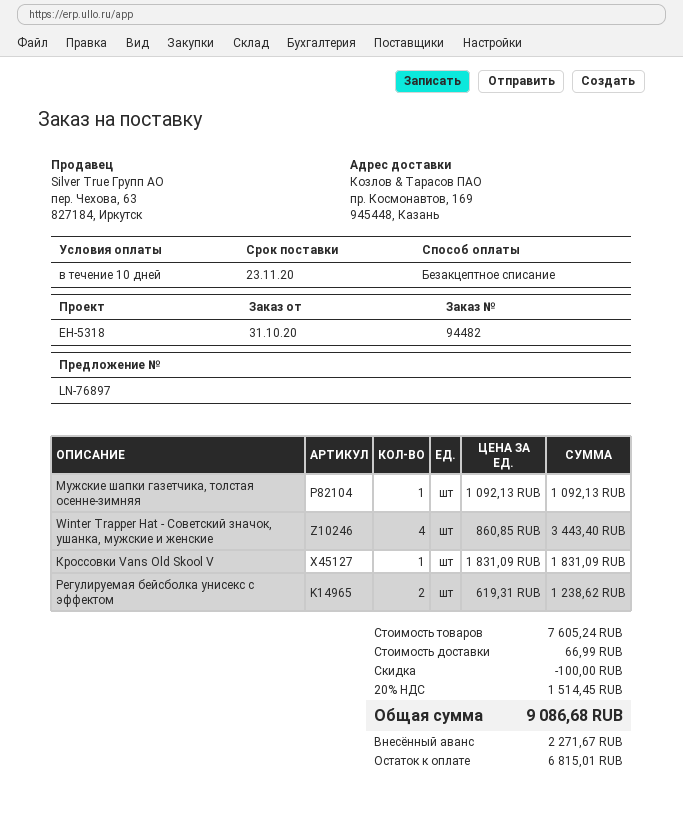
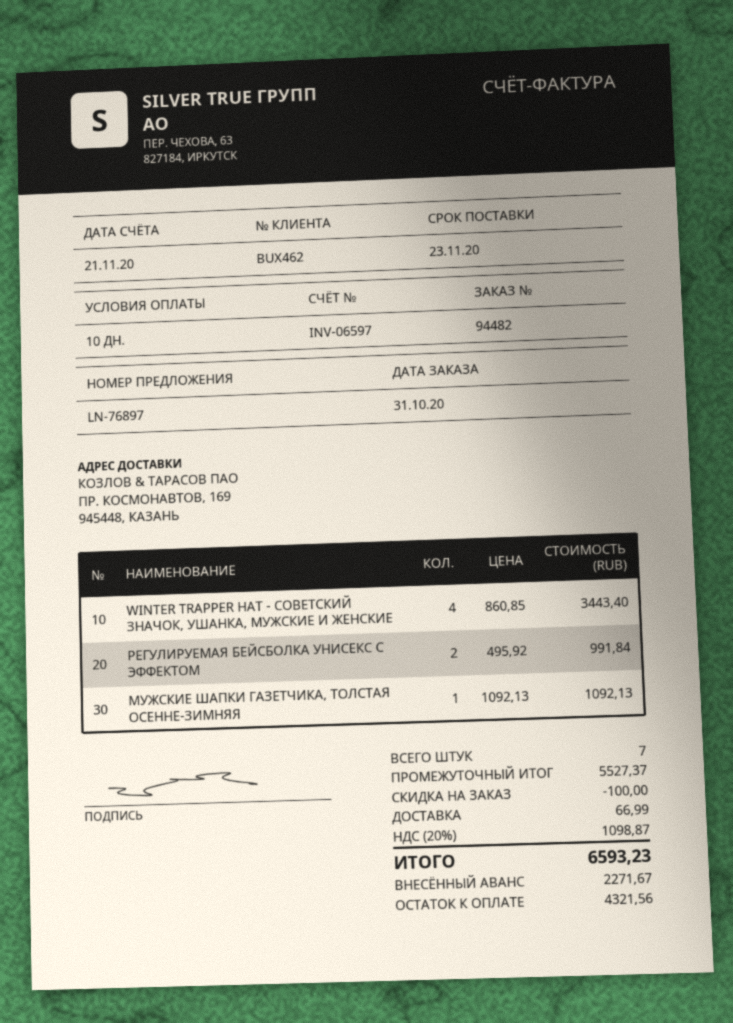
Кроссовки Vans Old Skool V: 1 x 1831.09 = 1831.09 -> none
Регулируемая бейсболка унисекс с эффектом: 2 x 619.31 = 1238.62 -> 2 x 495.92 = 991.84
subtotal: 7605.24 -> 5527.37
tax: 20% = 1514.45 -> 20% = 1098.87
total: 9086.68 -> 6593.23
balance: 6815.01 -> 4321.56

